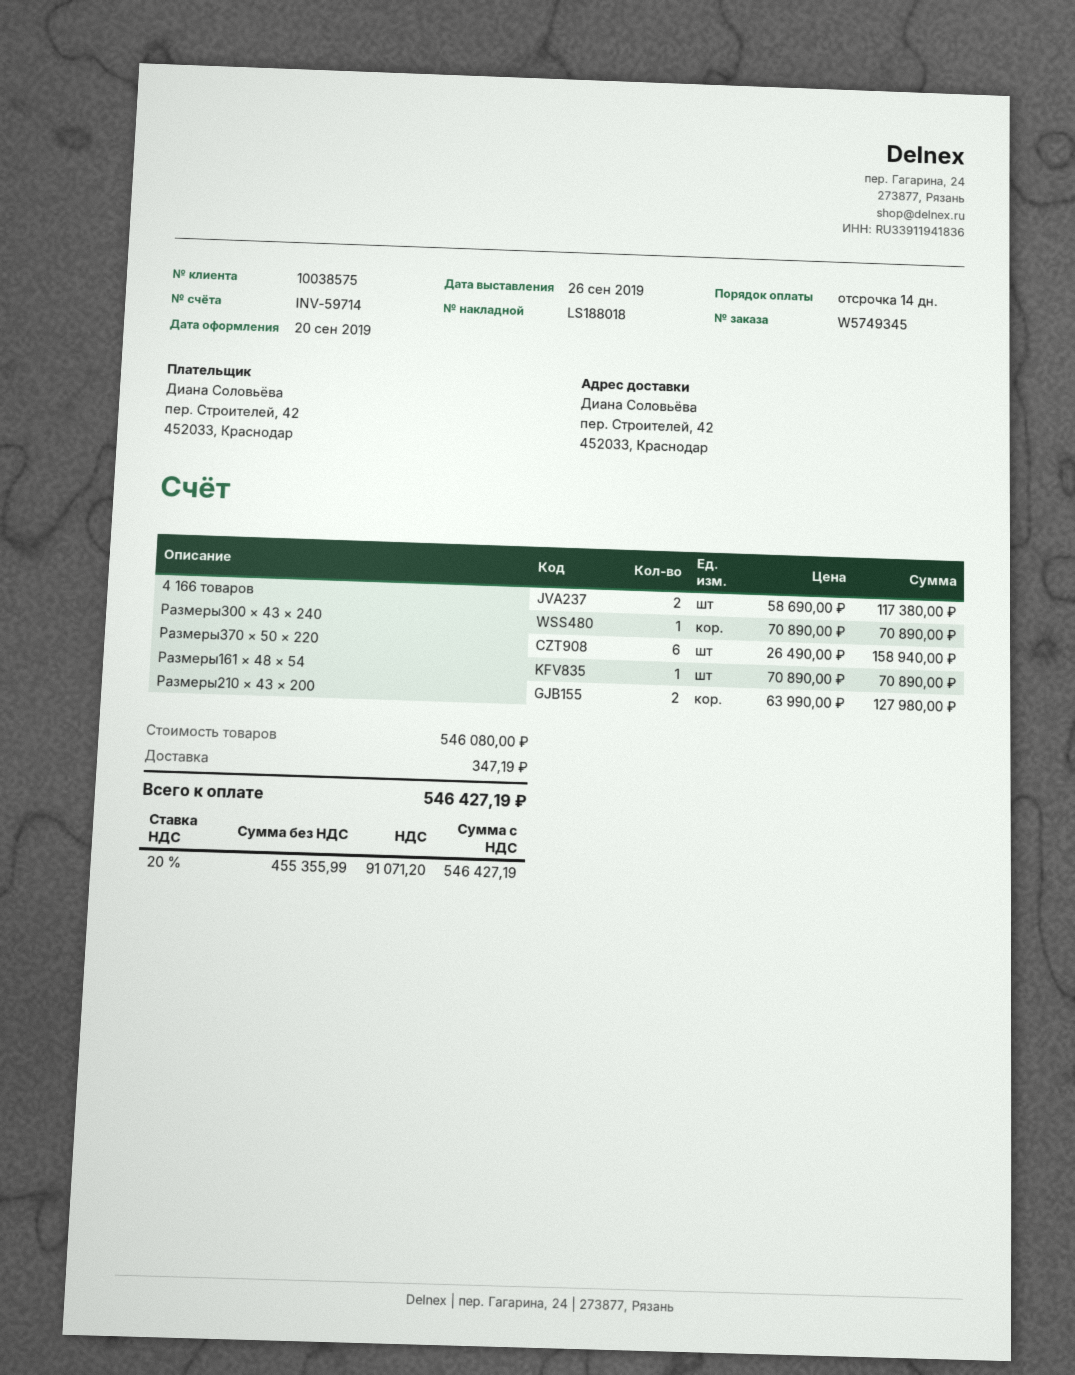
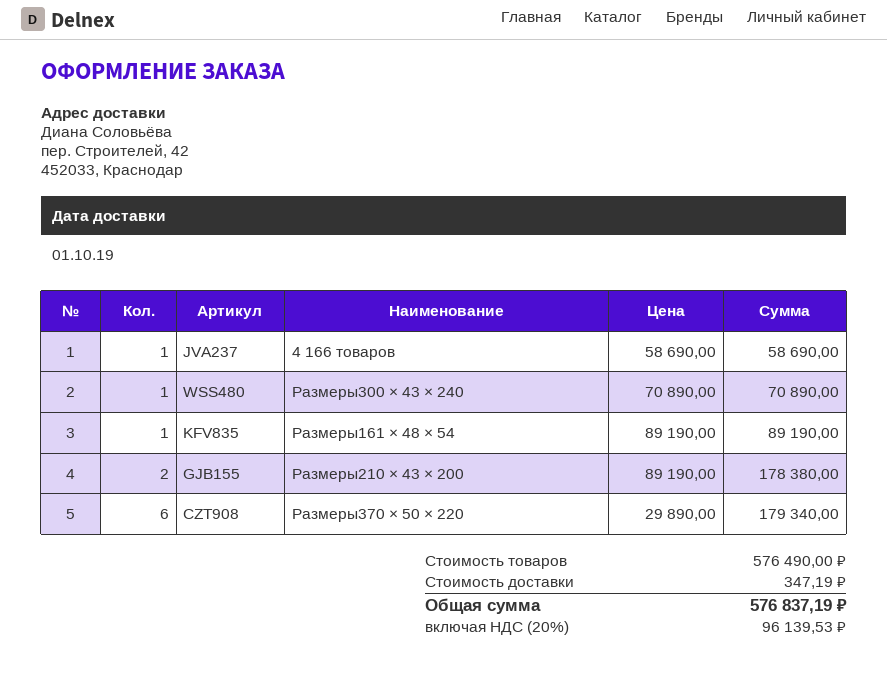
4 166 товаров: 2 x 58690.00 = 117380.00 -> 1 x 58690.00 = 58690.00
Размеры370 × 50 × 220: 6 x 26490.00 = 158940.00 -> 6 x 29890.00 = 179340.00
Размеры161 × 48 × 54: 1 x 70890.00 = 70890.00 -> 1 x 89190.00 = 89190.00
Размеры210 × 43 × 200: 2 x 63990.00 = 127980.00 -> 2 x 89190.00 = 178380.00
subtotal: 546080.00 -> 576490.00
tax: 20% = 91071.20 -> 20% = 96139.53
total: 546427.19 -> 576837.19

